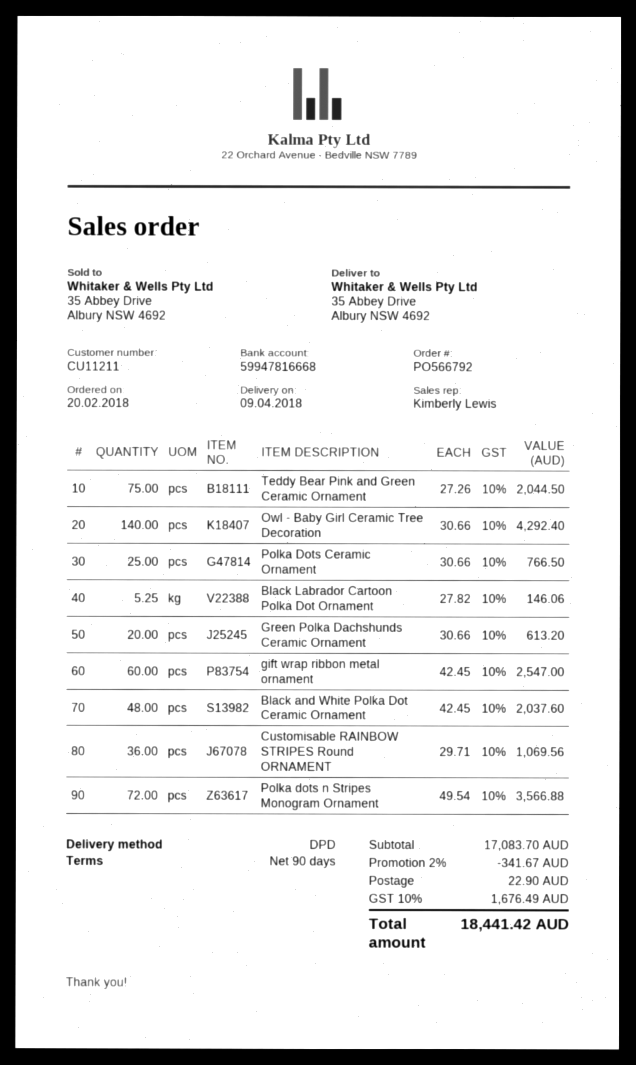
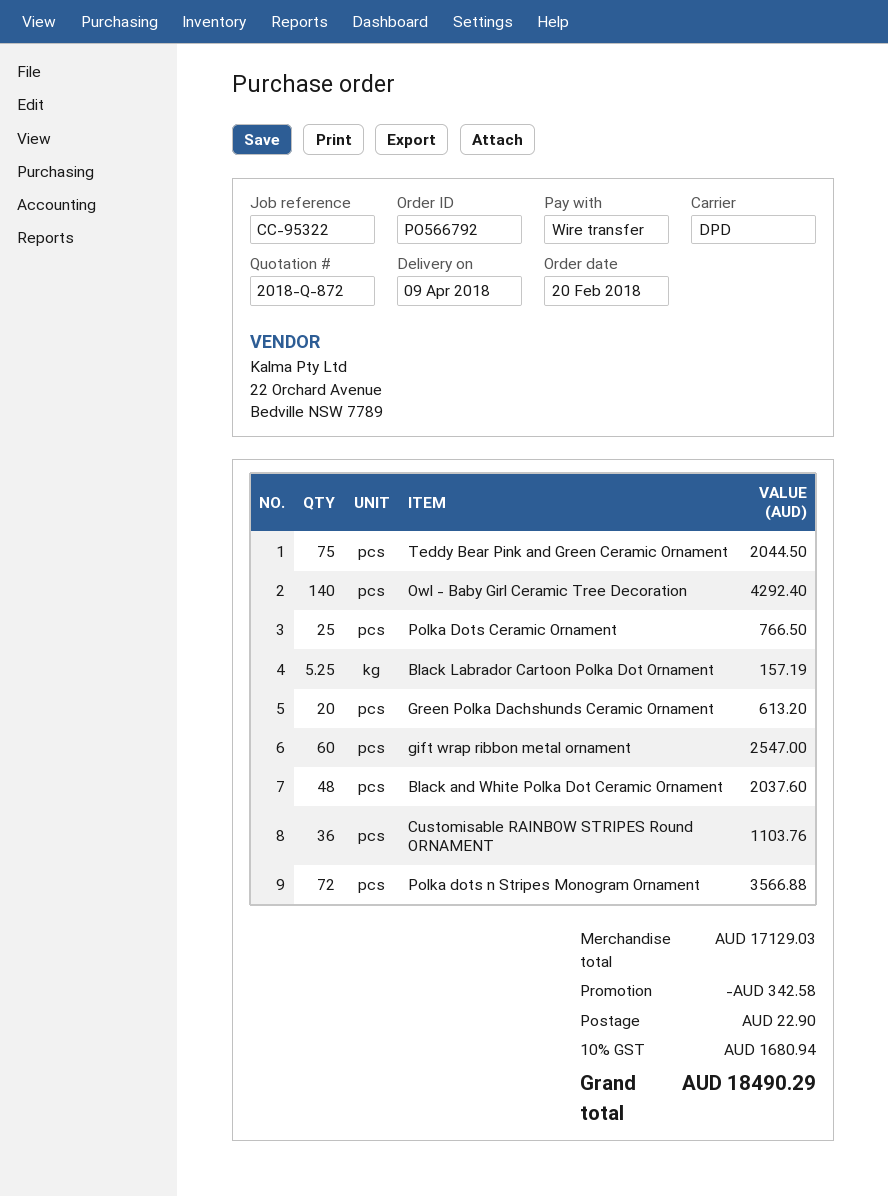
Black Labrador Cartoon Polka Dot Ornament: 5.25 for 146.06 -> 5.25 for 157.19
Customisable RAINBOW STRIPES Round ORNAMENT: 36 for 1069.56 -> 36 for 1103.76
subtotal: 17083.70 -> 17129.03
discount: 341.67 -> 342.58
tax: 10% = 1676.49 -> 10% = 1680.94
total: 18441.42 -> 18490.29

